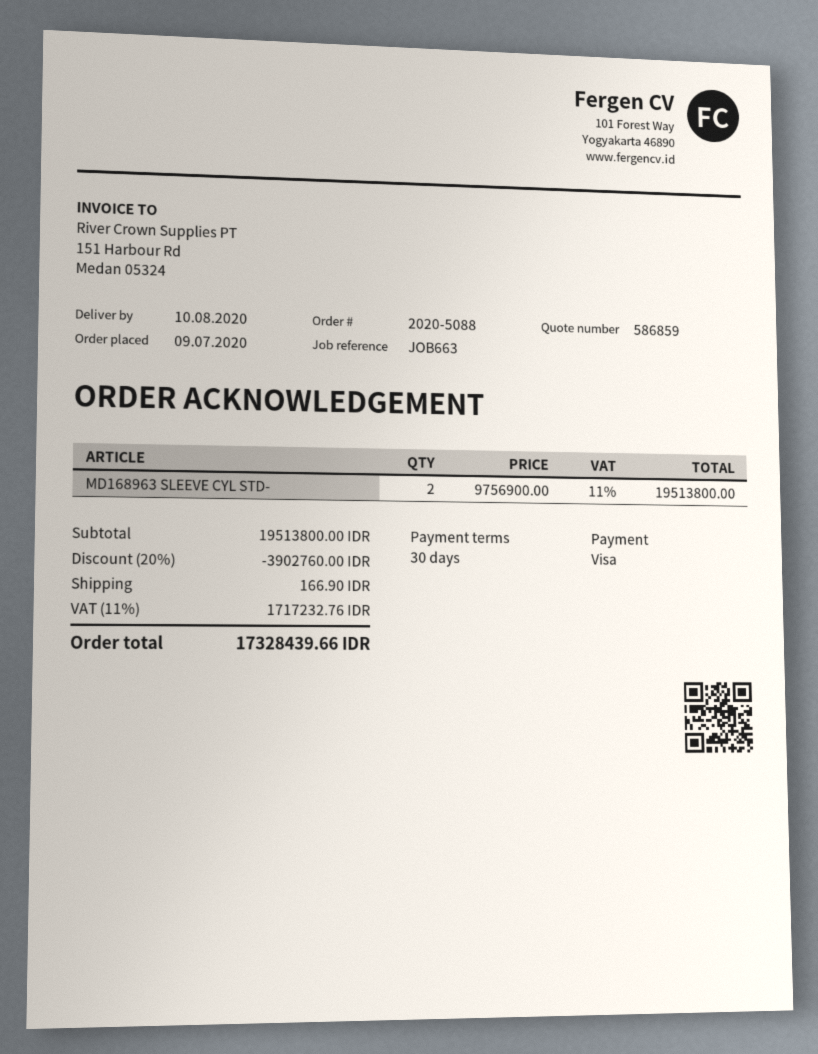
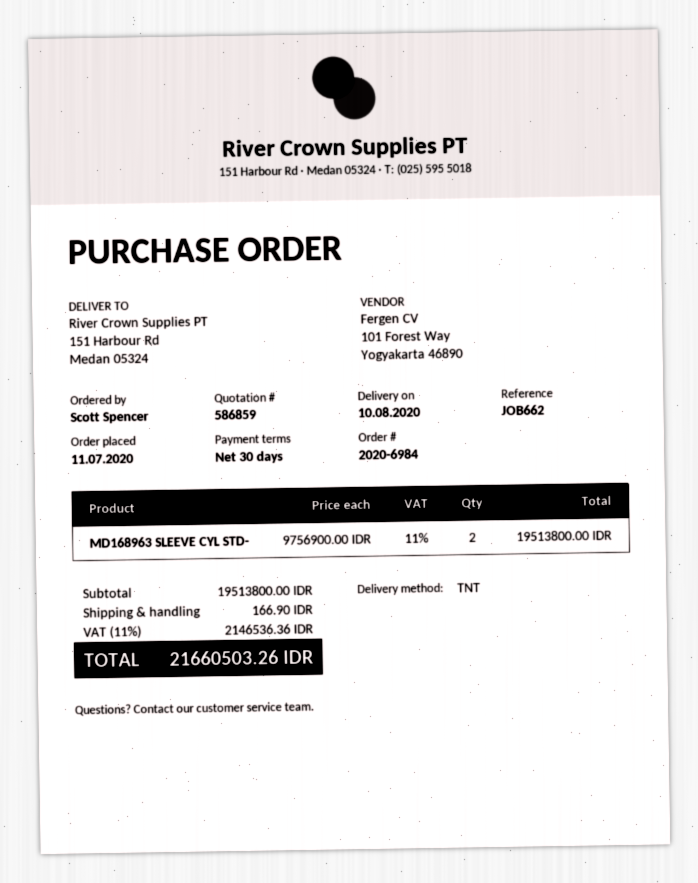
order number: 2020-5088 -> 2020-6984
order date: 2020-07-09 -> 2020-07-11
reference: JOB663 -> JOB662
discount: 20% = 3902760.00 -> none
tax: 11% = 1717232.76 -> 11% = 2146536.36
total: 17328439.66 -> 21660503.26

